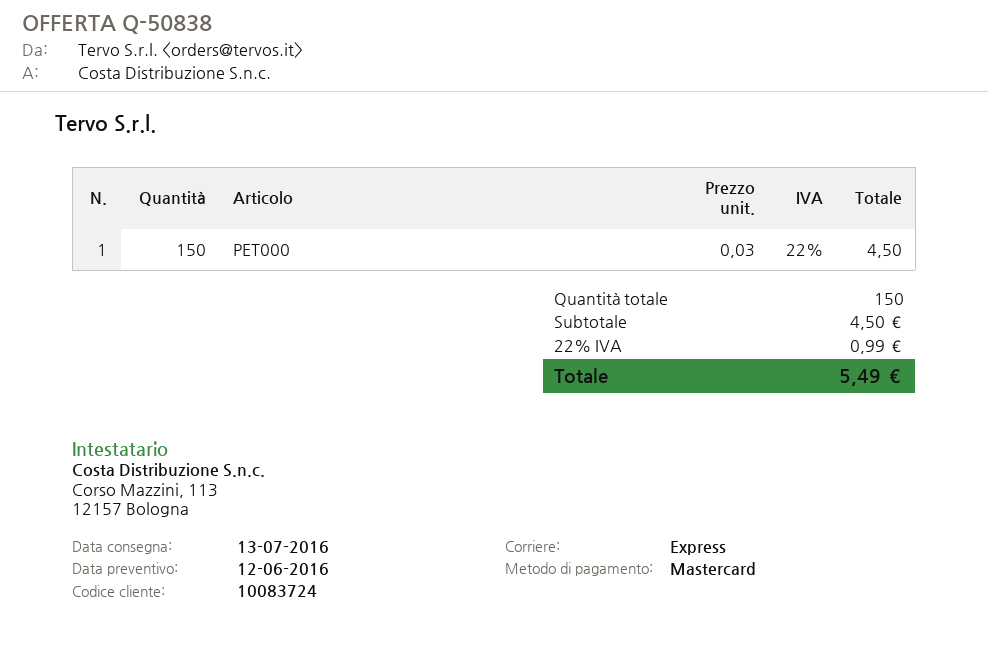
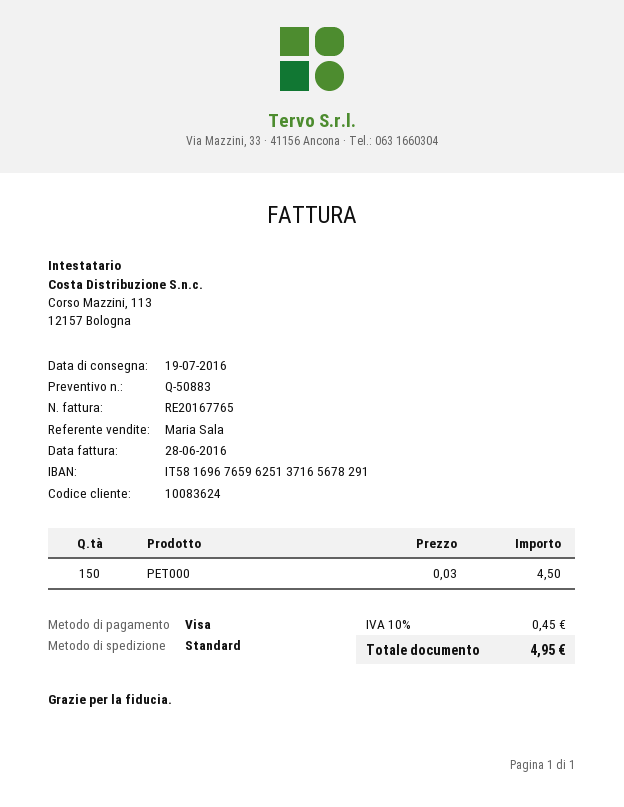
quote number: Q-50838 -> Q-50883
delivery date: 2016-07-13 -> 2016-07-19
customer number: 10083724 -> 10083624
payment method: Mastercard -> Visa
shipping method: express -> standard
tax: 22% = 0.99 -> 10% = 0.45
total: 5.49 -> 4.95

